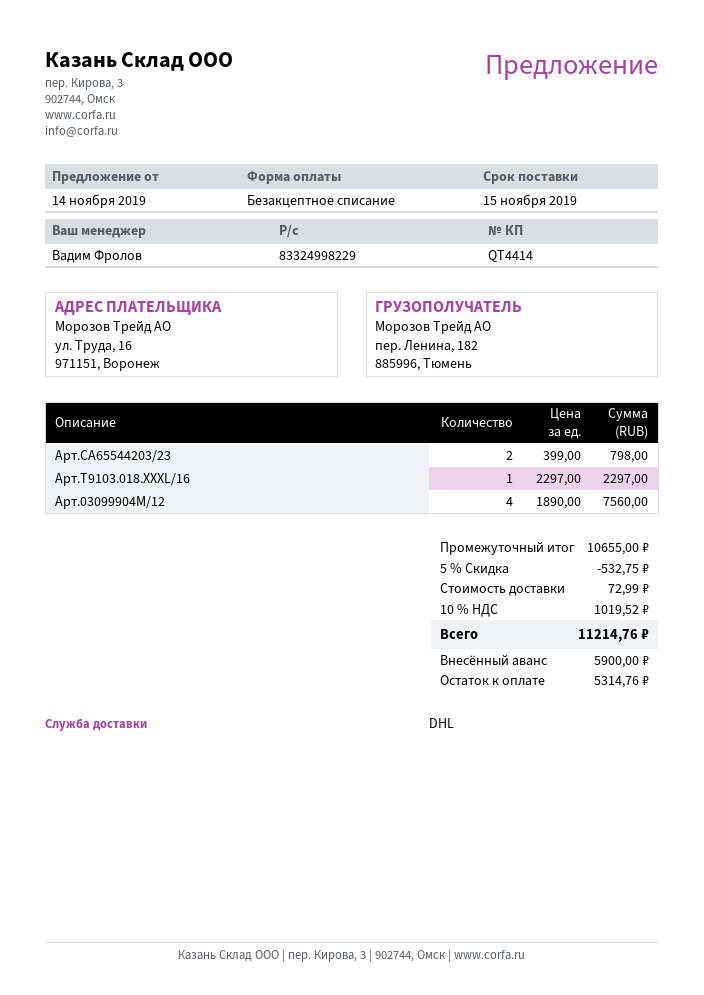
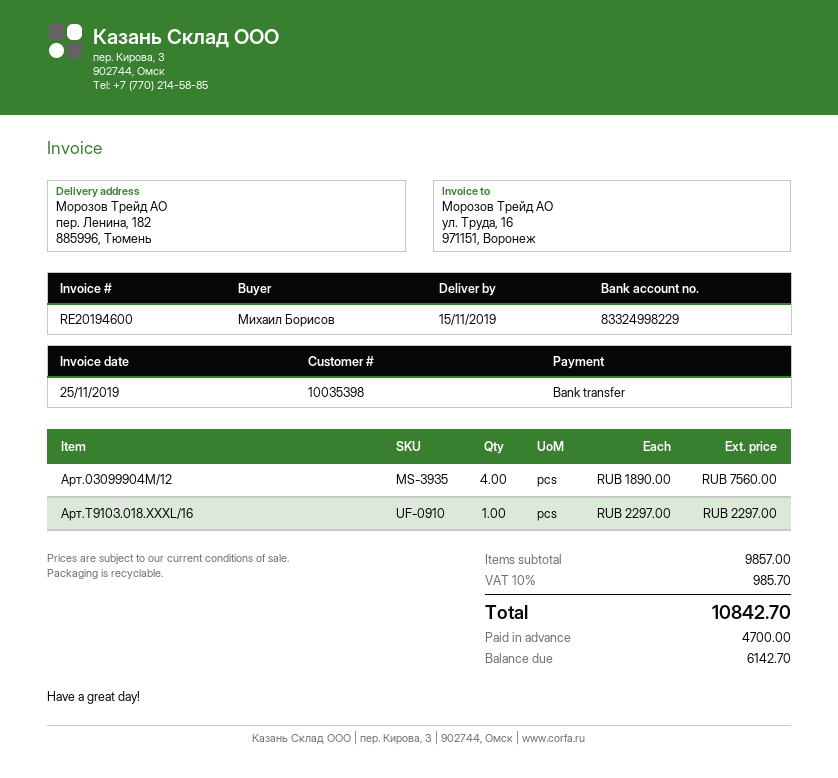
payment method: direct debit -> bank transfer
Арт.CA65544203/23: 2 x 399.00 = 798.00 -> none
subtotal: 10655.00 -> 9857.00
discount: 5% = 532.75 -> none
shipping: 72.99 -> none
tax: 10% = 1019.52 -> 10% = 985.70
total: 11214.76 -> 10842.70
deposit: 5900.00 -> 4700.00
balance: 5314.76 -> 6142.70

